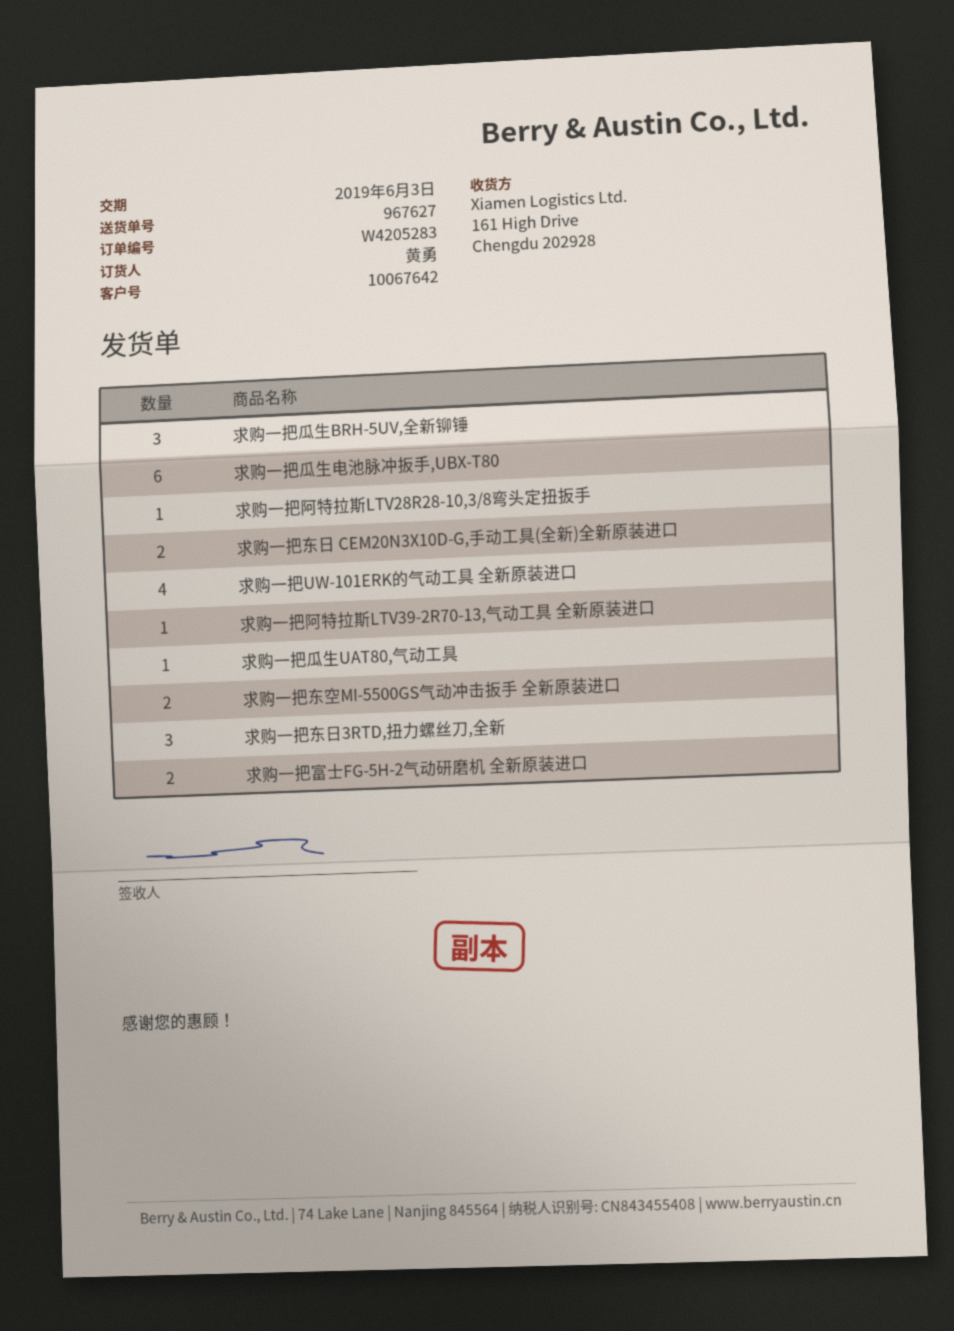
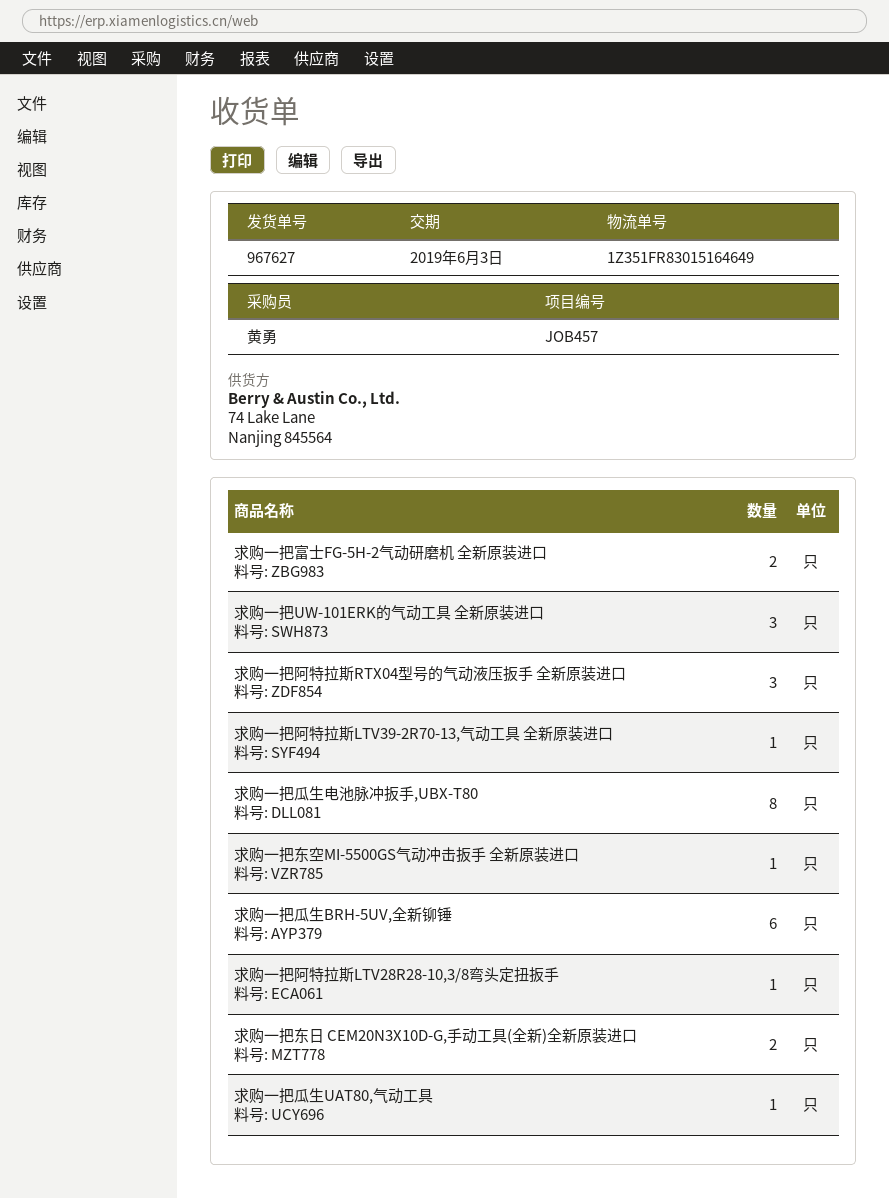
求购一把瓜生BRH-5UV,全新铆锤: 3 -> 6
求购一把瓜生电池脉冲扳手,UBX-T80: 6 -> 8
求购一把UW-101ERK的气动工具 全新原装进口: 4 -> 3
求购一把东空MI-5500GS气动冲击扳手 全新原装进口: 2 -> 1
求购一把东日3RTD,扭力螺丝刀,全新: 3 -> none
求购一把阿特拉斯RTX04型号的气动液压扳手 全新原装进口: none -> 3

